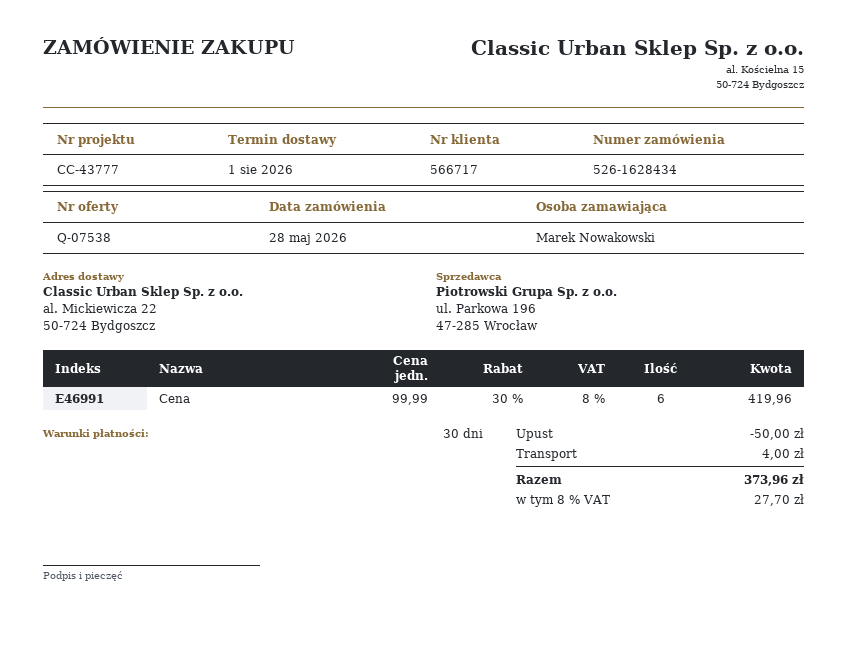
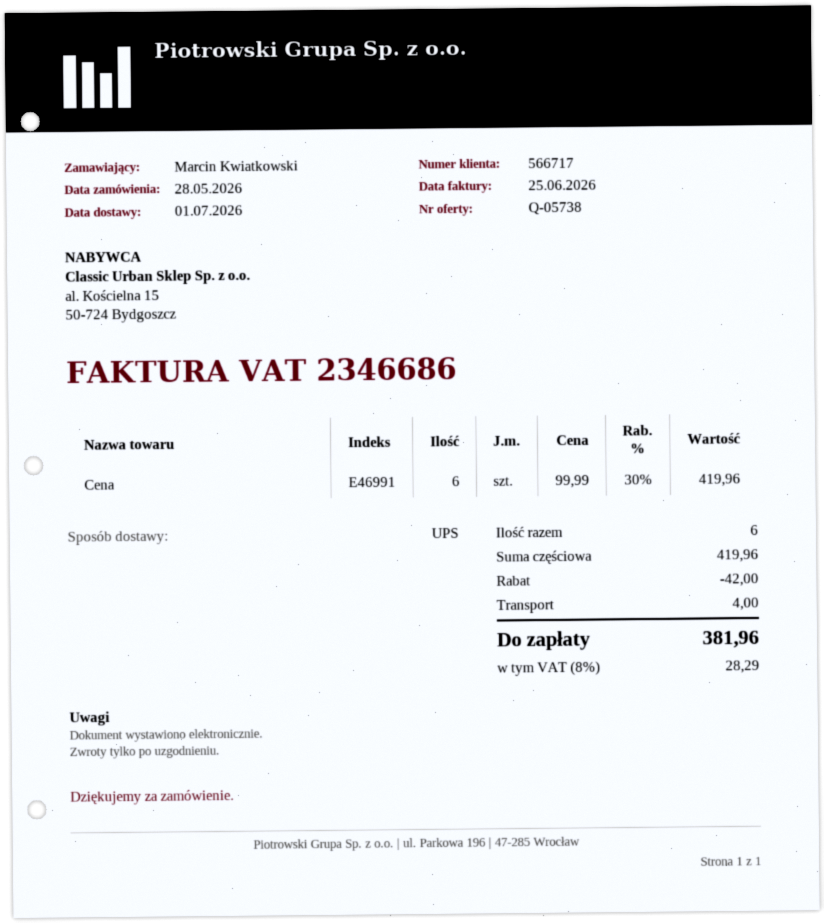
quote number: Q-07538 -> Q-05738
delivery date: 2026-08-01 -> 2026-07-01
ordered by: Marek Nowakowski -> Marcin Kwiatkowski
discount: 50.00 -> 42.00
tax: 8% = 27.70 -> 8% = 28.29
total: 373.96 -> 381.96

